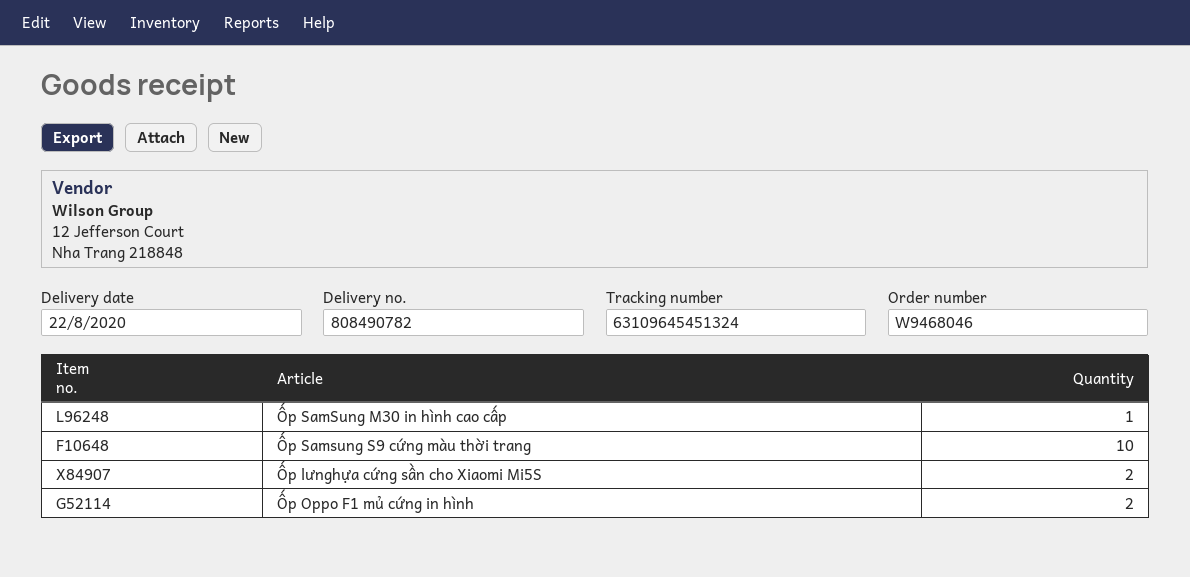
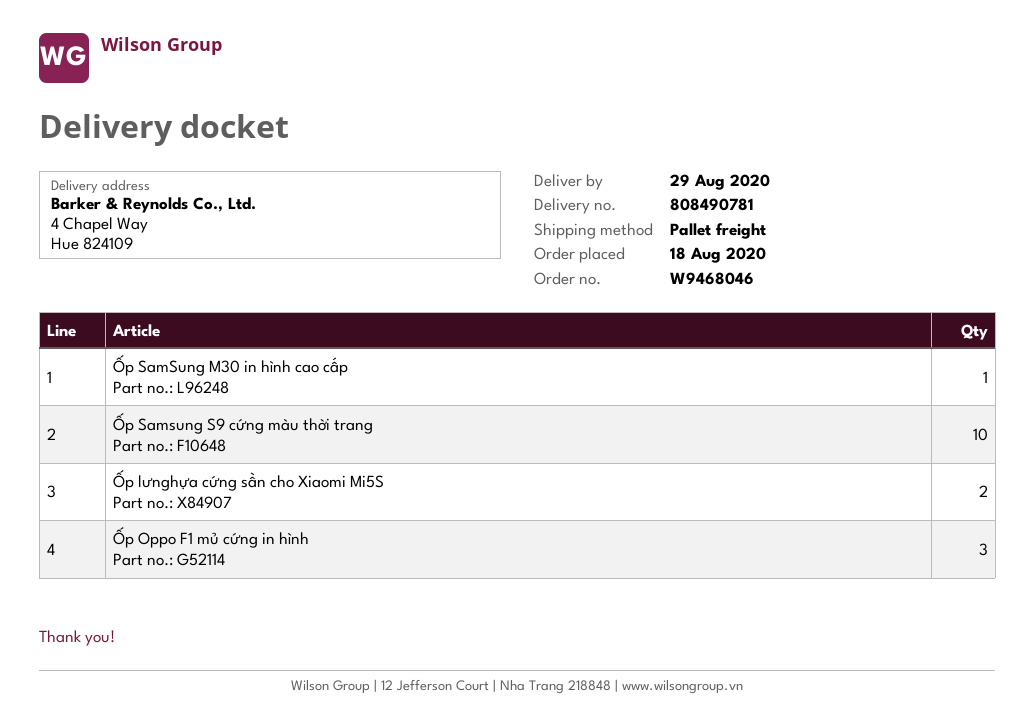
delivery note number: 808490782 -> 808490781
delivery date: 2020-08-22 -> 2020-08-29
Ốp Oppo F1 mủ cứng in hình: 2 -> 3

